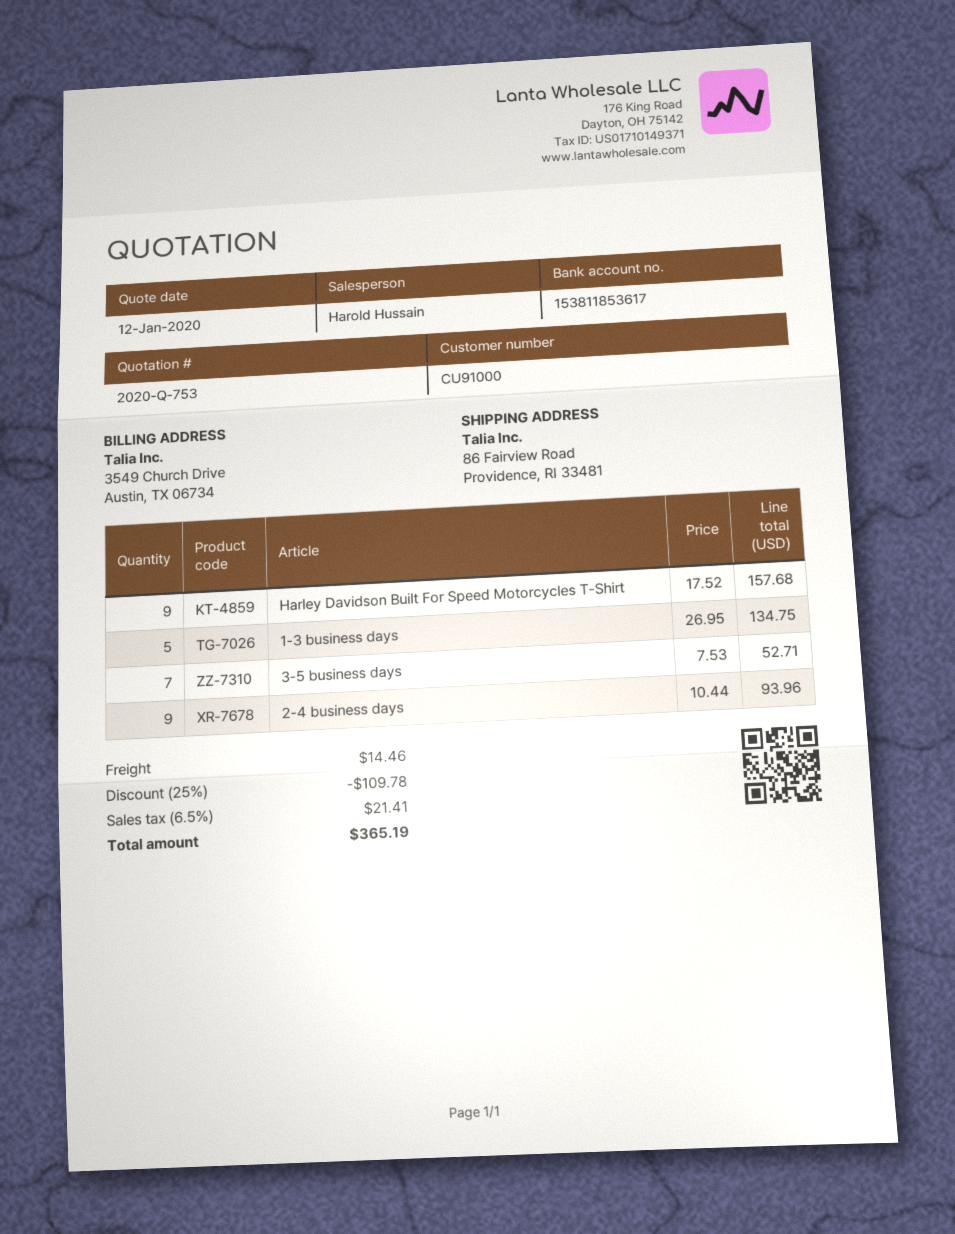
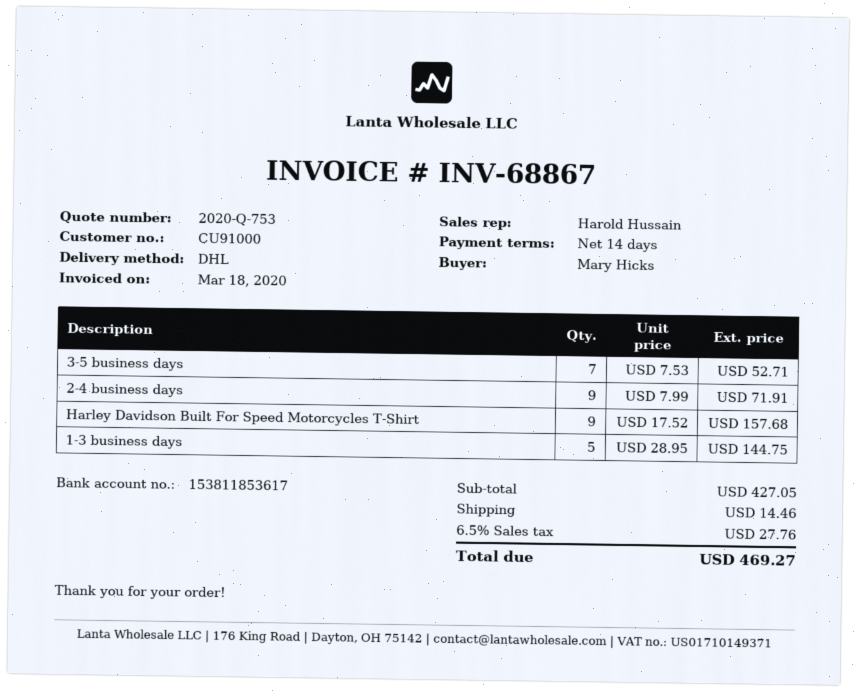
1-3 business days: 5 x 26.95 = 134.75 -> 5 x 28.95 = 144.75
2-4 business days: 9 x 10.44 = 93.96 -> 9 x 7.99 = 71.91
discount: 25% = 109.78 -> none
tax: 6.5% = 21.41 -> 6.5% = 27.76
total: 365.19 -> 469.27

